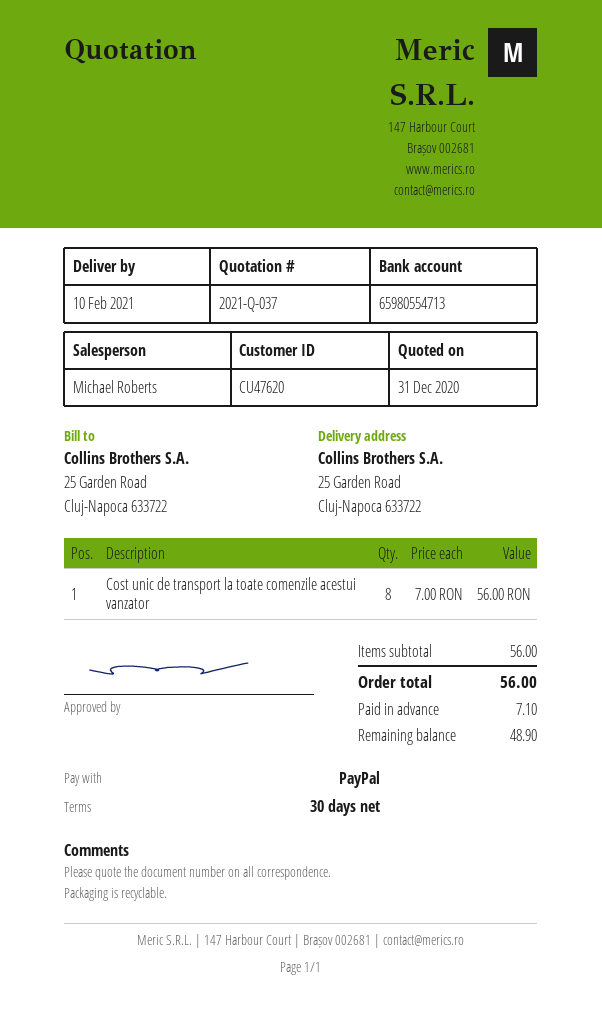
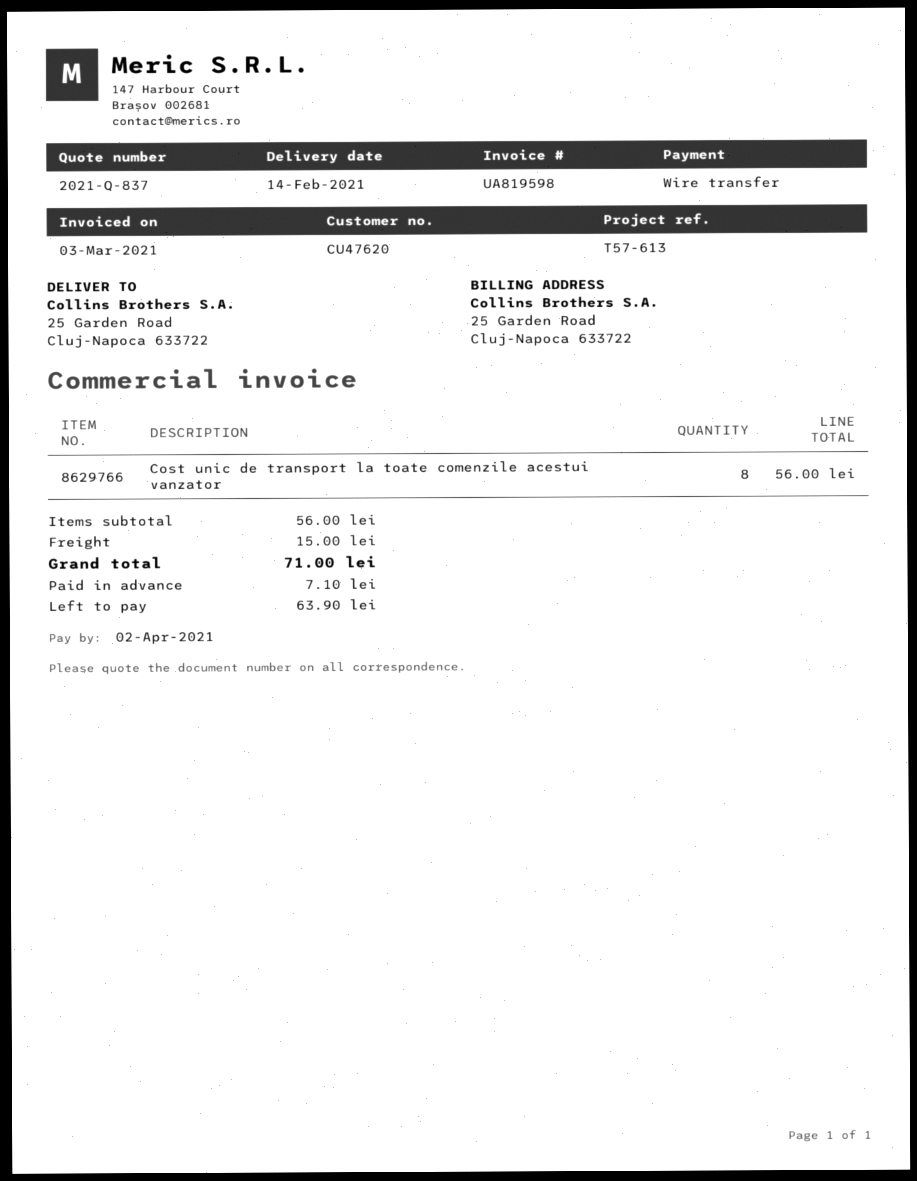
quote number: 2021-Q-037 -> 2021-Q-837
delivery date: 2021-02-10 -> 2021-02-14
payment method: PayPal -> bank transfer
shipping: none -> 15.00
total: 56.00 -> 71.00
balance: 48.90 -> 63.90

